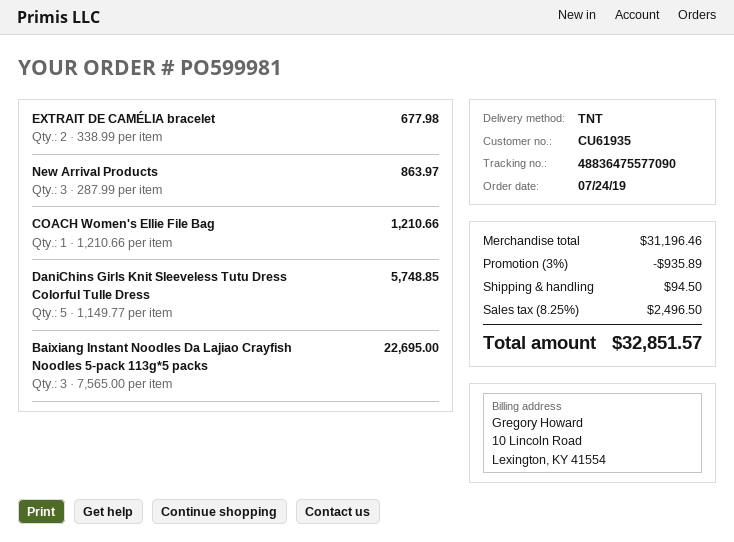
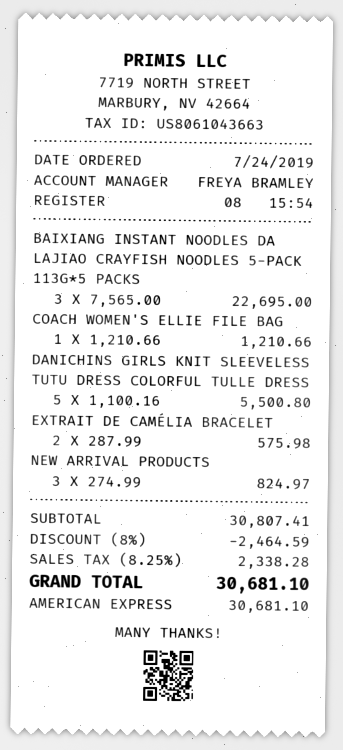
EXTRAIT DE CAMÉLIA bracelet: 2 x 338.99 = 677.98 -> 2 x 287.99 = 575.98
New Arrival Products: 3 x 287.99 = 863.97 -> 3 x 274.99 = 824.97
DaniChins Girls Knit Sleeveless Tutu Dress Colorful Tulle Dress: 5 x 1149.77 = 5748.85 -> 5 x 1100.16 = 5500.80
subtotal: 31196.46 -> 30807.41
discount: 3% = 935.89 -> 8% = 2464.59
shipping: 94.50 -> none
tax: 8.25% = 2496.50 -> 8.25% = 2338.28
total: 32851.57 -> 30681.10

